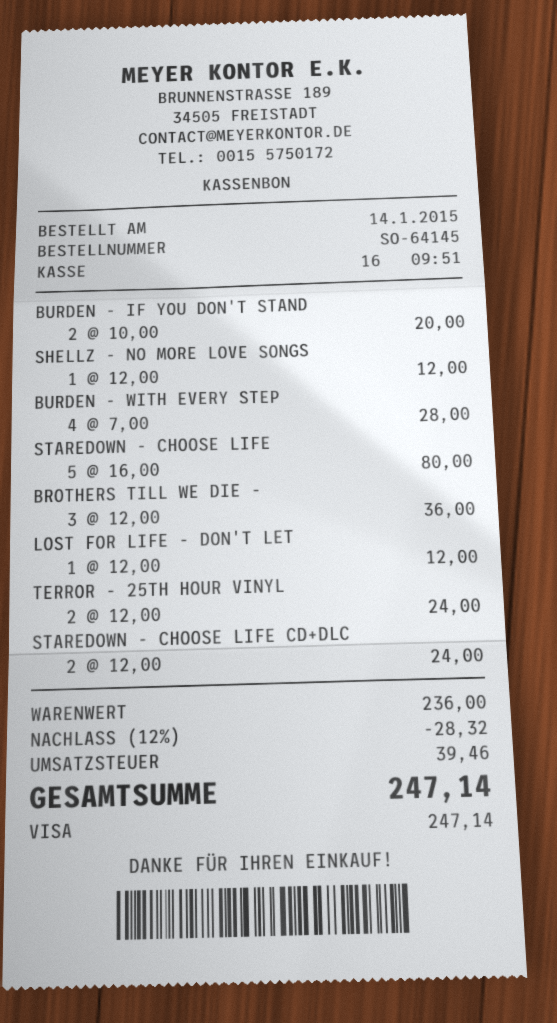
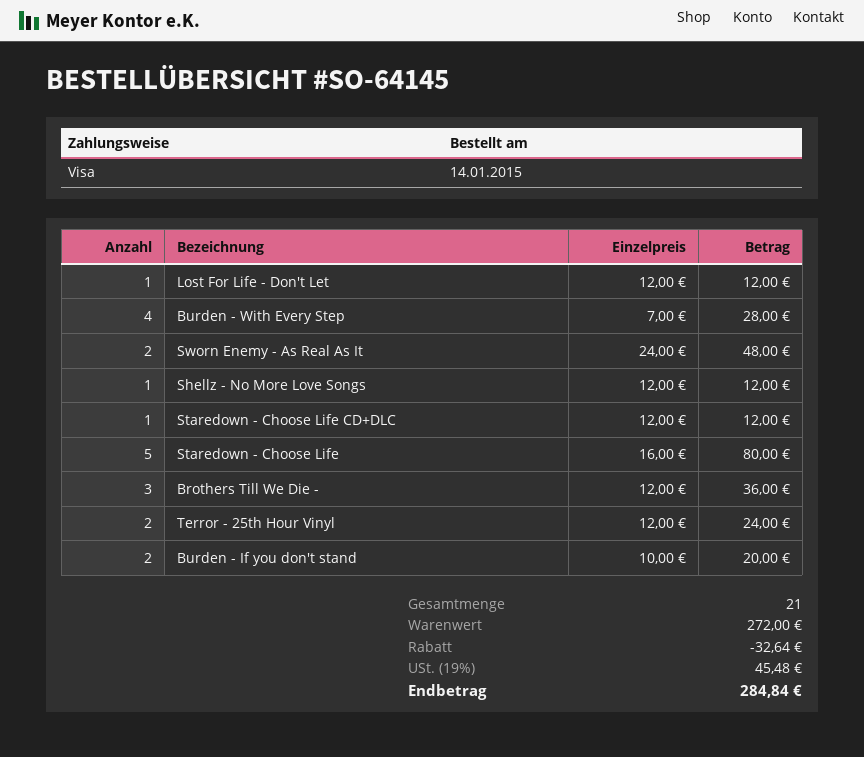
STAREDOWN - CHOOSE LIFE CD+DLC: 2 x 12.00 = 24.00 -> 1 x 12.00 = 12.00
Sworn Enemy - As Real As It: none -> 2 x 24.00 = 48.00
subtotal: 236.00 -> 272.00
discount: 28.32 -> 32.64
tax: 39.46 -> 45.48
total: 247.14 -> 284.84

